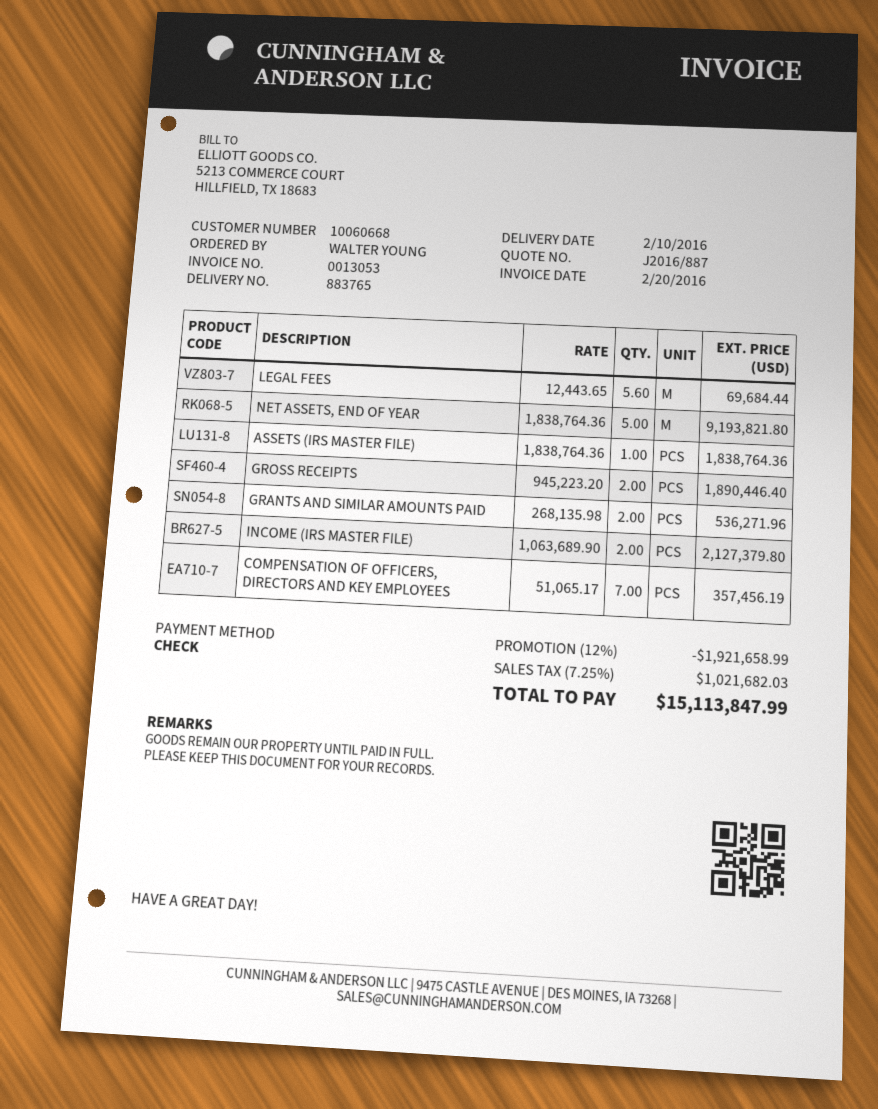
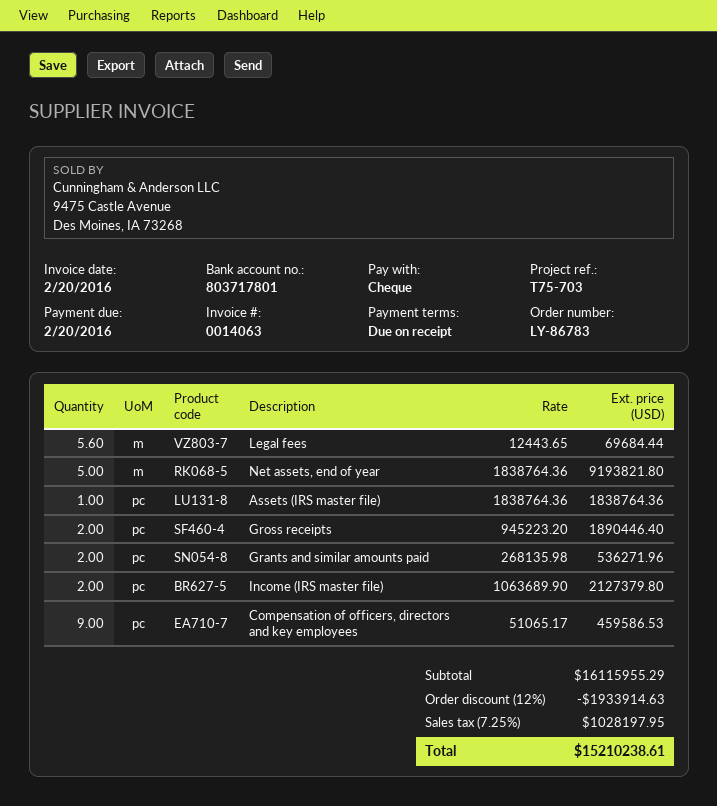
invoice number: 0013053 -> 0014063
COMPENSATION OF OFFICERS, DIRECTORS AND KEY EMPLOYEES: 7 x 51065.17 = 357456.19 -> 9 x 51065.17 = 459586.53
discount: 12% = 1921658.99 -> 12% = 1933914.63
tax: 7.25% = 1021682.03 -> 7.25% = 1028197.95
total: 15113847.99 -> 15210238.61

